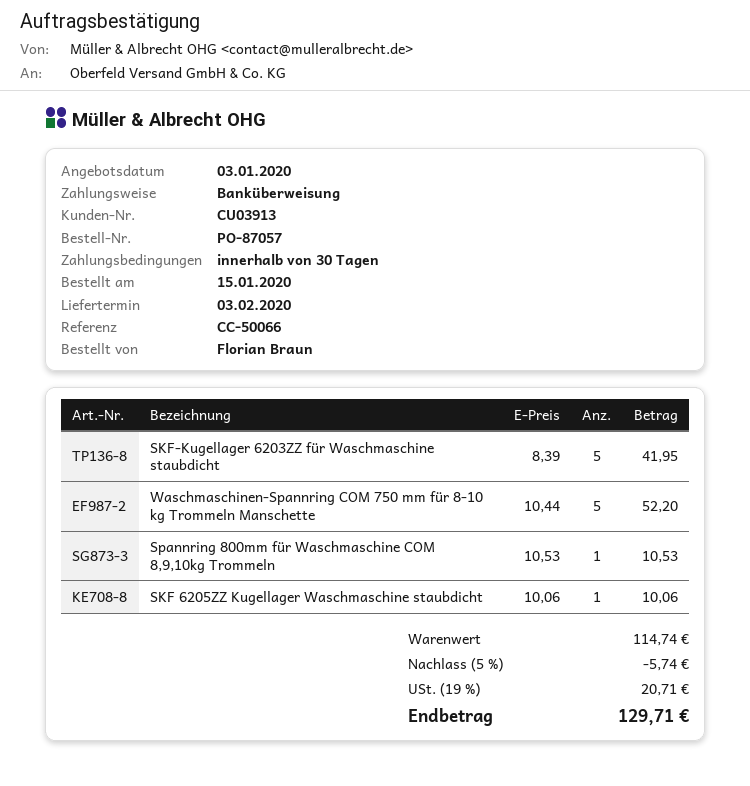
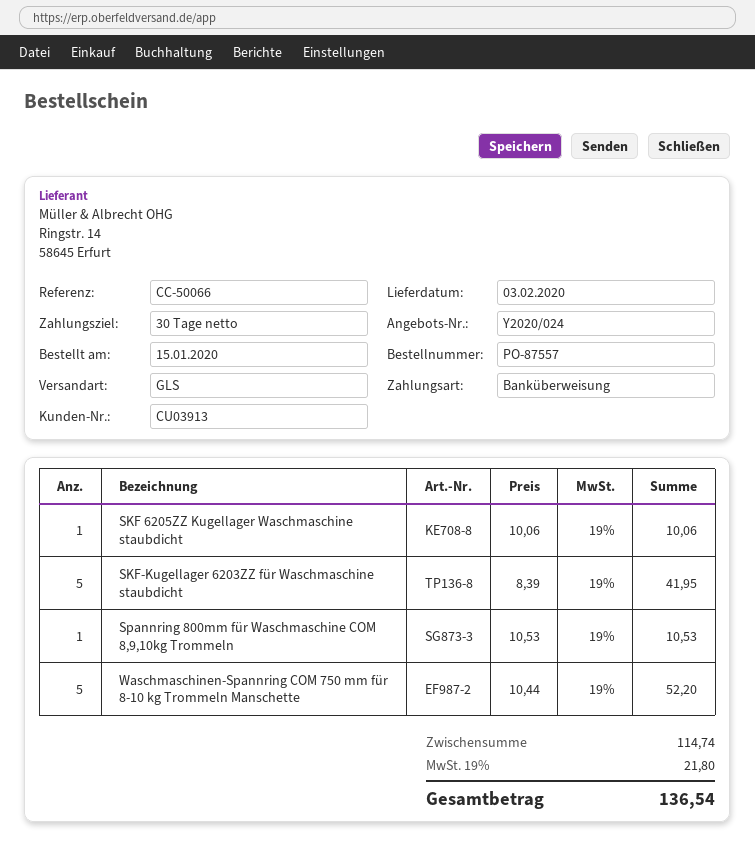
order number: PO-87057 -> PO-87557
discount: 5% = 5.74 -> none
tax: 19% = 20.71 -> 19% = 21.80
total: 129.71 -> 136.54

